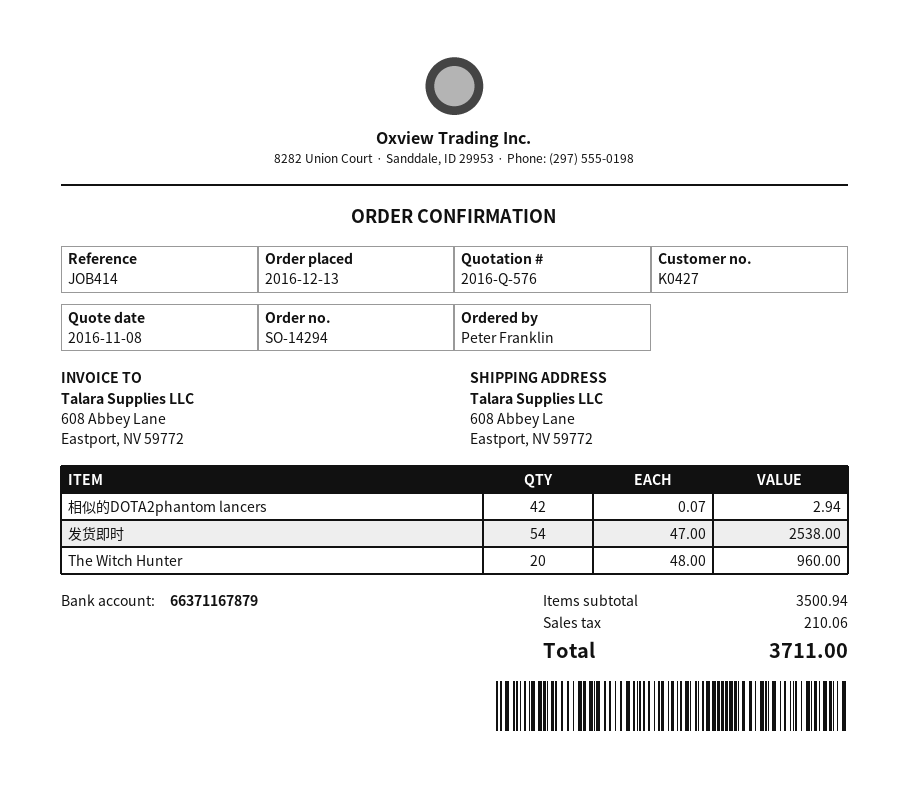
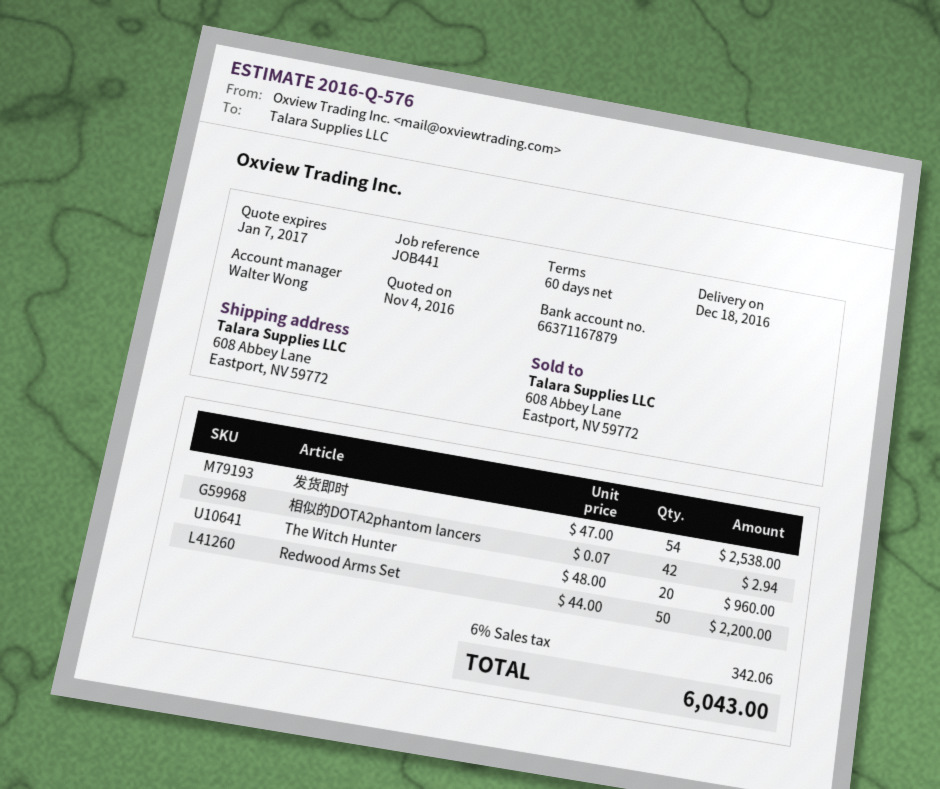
quote date: 2016-11-08 -> 2016-11-04
reference: JOB414 -> JOB441
Redwood Arms Set: none -> 50 x 44.00 = 2200.00
tax: 210.06 -> 342.06
total: 3711.00 -> 6043.00

